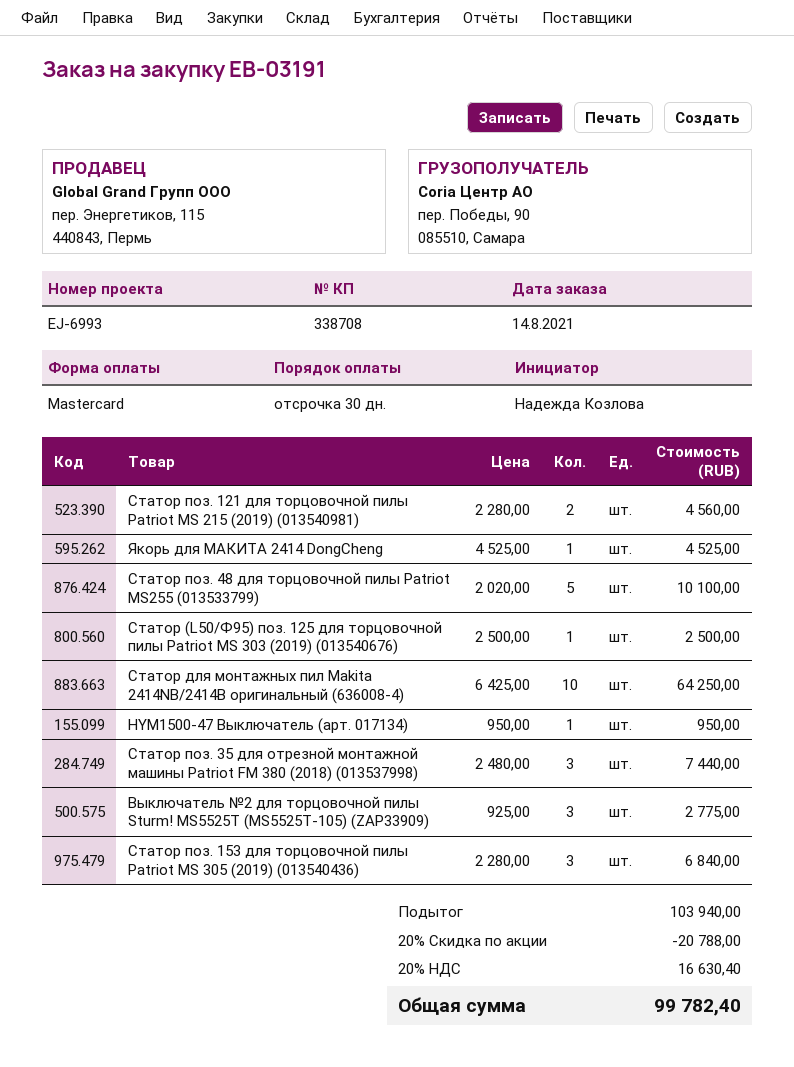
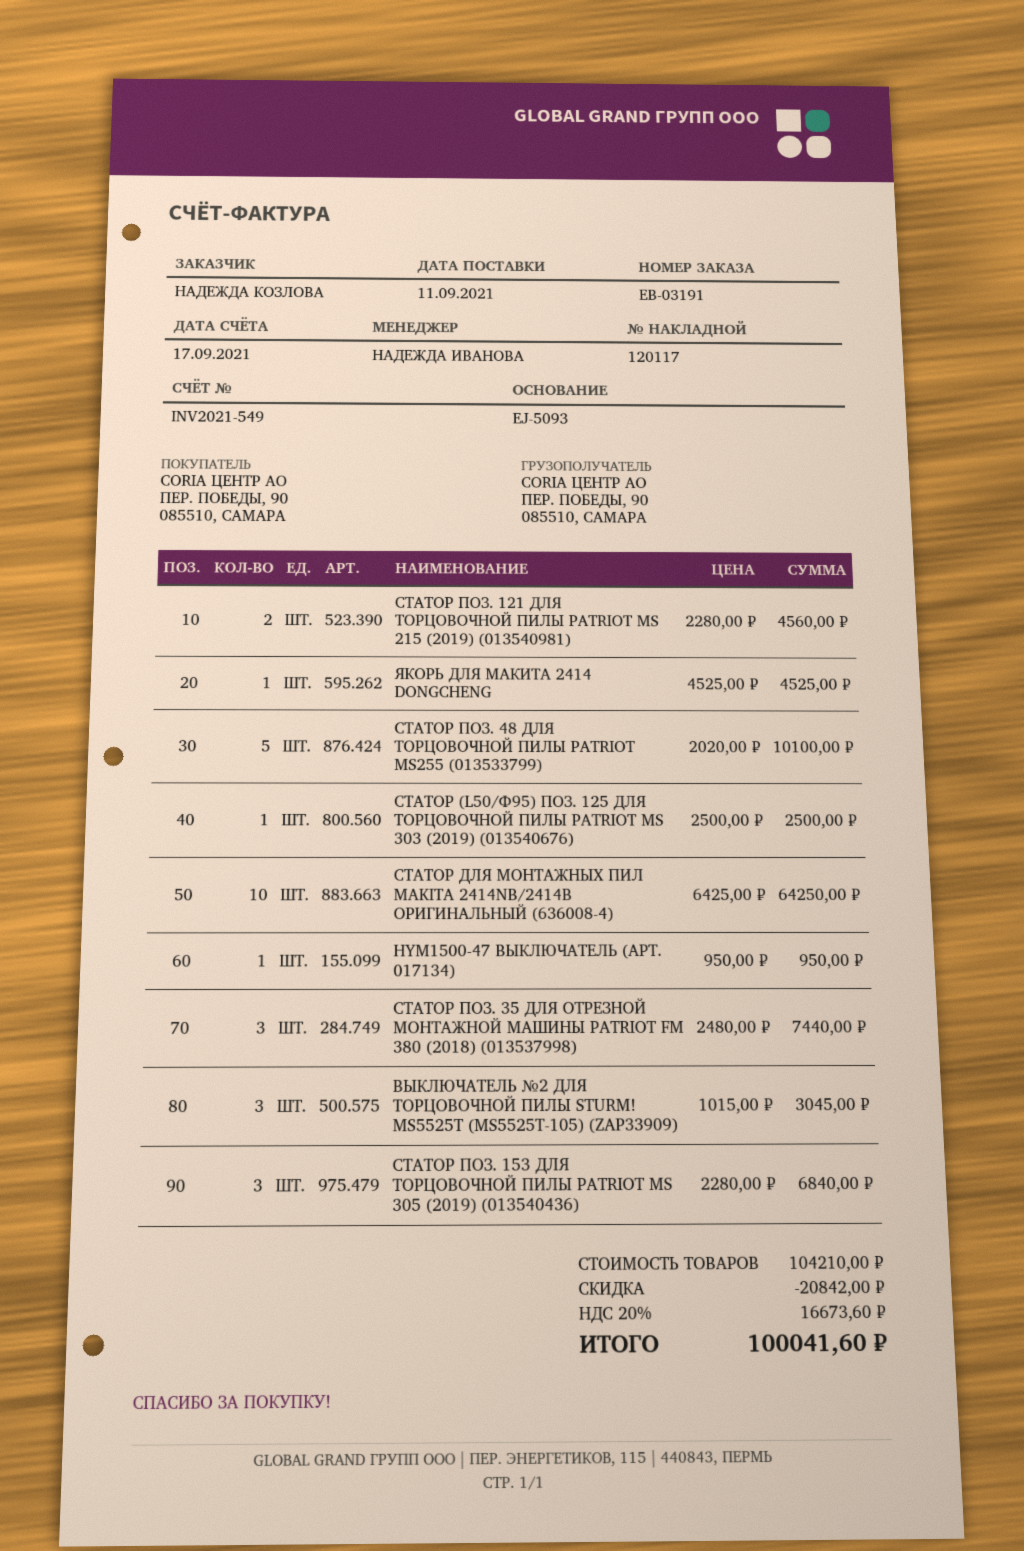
reference: EJ-6993 -> EJ-5093
Выключатель №2 для торцовочной пилы Sturm! MS5525T (MS5525T-105) (ZAP33909): 3 x 925.00 = 2775.00 -> 3 x 1015.00 = 3045.00
subtotal: 103940.00 -> 104210.00
discount: 20788.00 -> 20842.00
tax: 20% = 16630.40 -> 20% = 16673.60
total: 99782.40 -> 100041.60

